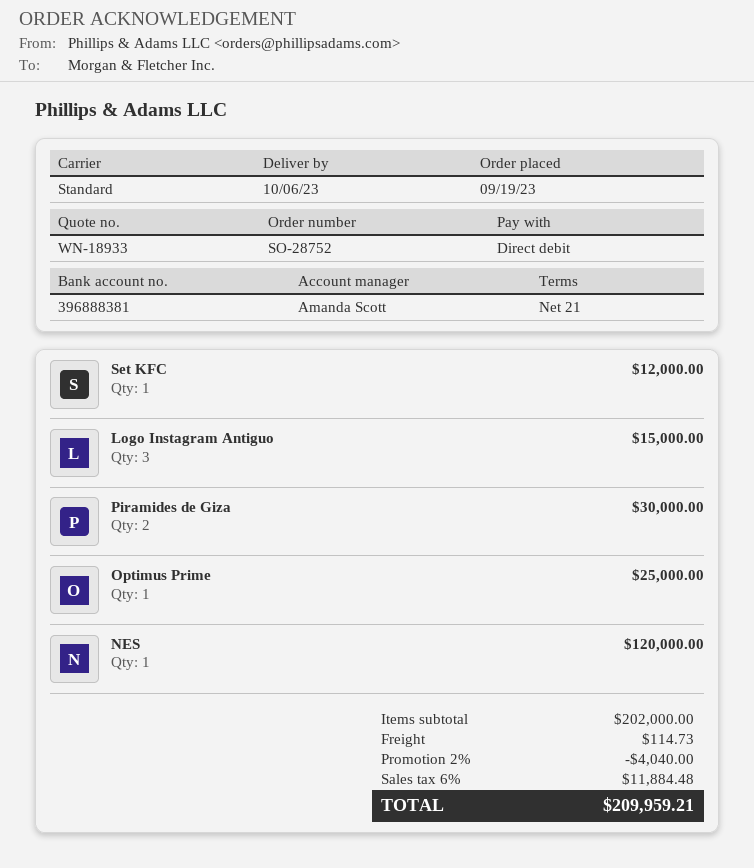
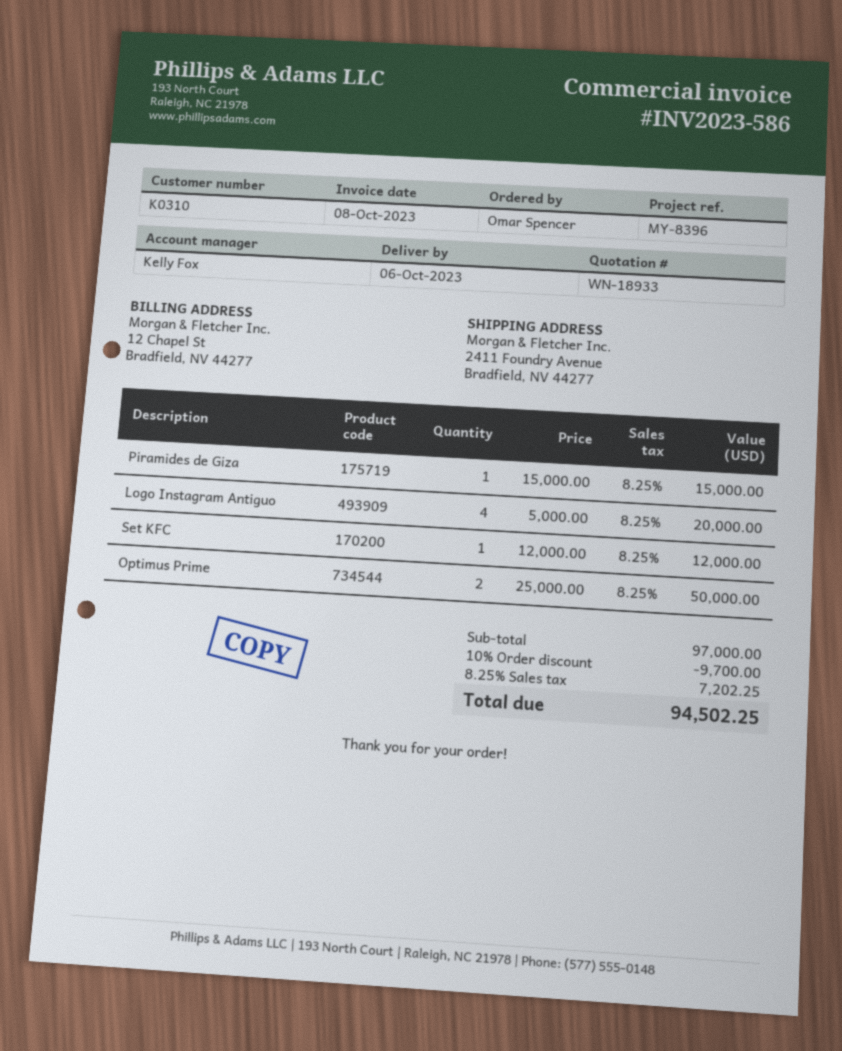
sales rep: Amanda Scott -> Kelly Fox
Logo Instagram Antiguo: 3 for 15000.00 -> 4 for 20000.00
Piramides de Giza: 2 for 30000.00 -> 1 for 15000.00
Optimus Prime: 1 for 25000.00 -> 2 for 50000.00
NES: 1 for 120000.00 -> none
subtotal: 202000.00 -> 97000.00
discount: 2% = 4040.00 -> 10% = 9700.00
shipping: 114.73 -> none
tax: 6% = 11884.48 -> 8.25% = 7202.25
total: 209959.21 -> 94502.25

